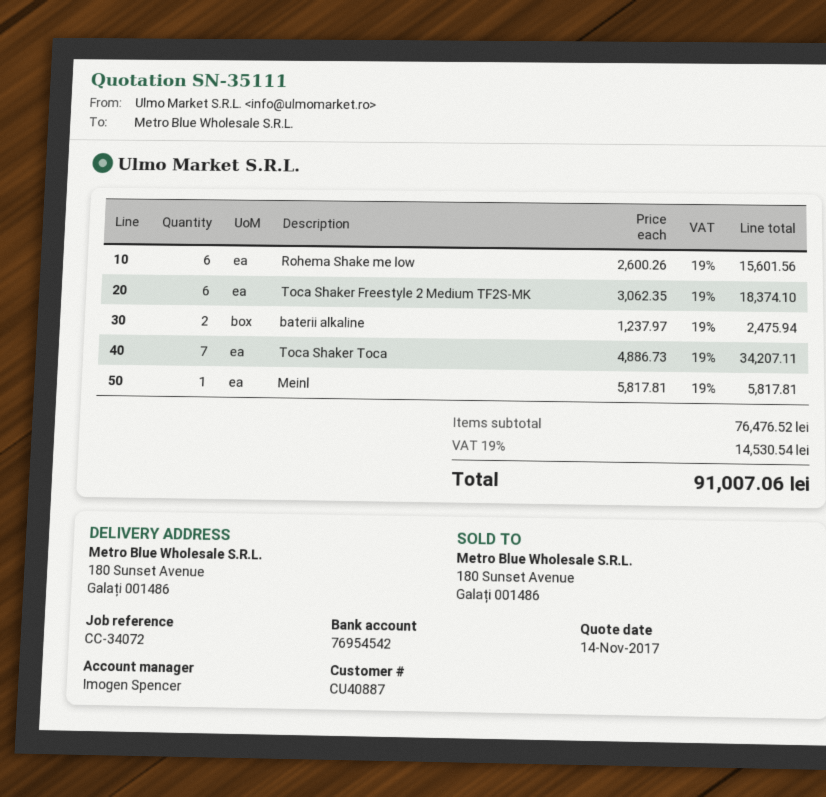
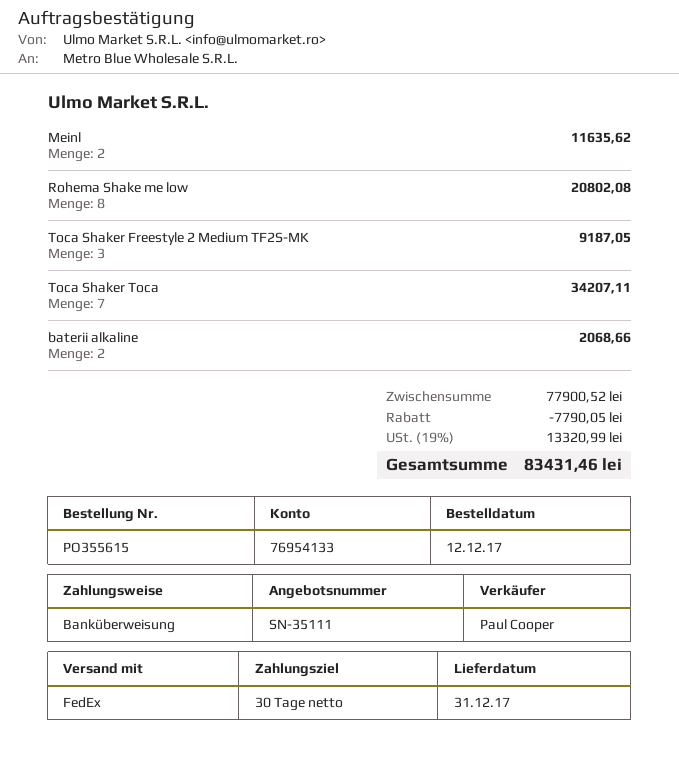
sales rep: Imogen Spencer -> Paul Cooper
bank account: 76954542 -> 76954133
Rohema Shake me low: 6 for 15601.56 -> 8 for 20802.08
Toca Shaker Freestyle 2 Medium TF2S-MK: 6 for 18374.10 -> 3 for 9187.05
baterii alkaline: 2 for 2475.94 -> 2 for 2068.66
Meinl: 1 for 5817.81 -> 2 for 11635.62
subtotal: 76476.52 -> 77900.52
discount: none -> 7790.05
tax: 19% = 14530.54 -> 19% = 13320.99
total: 91007.06 -> 83431.46

